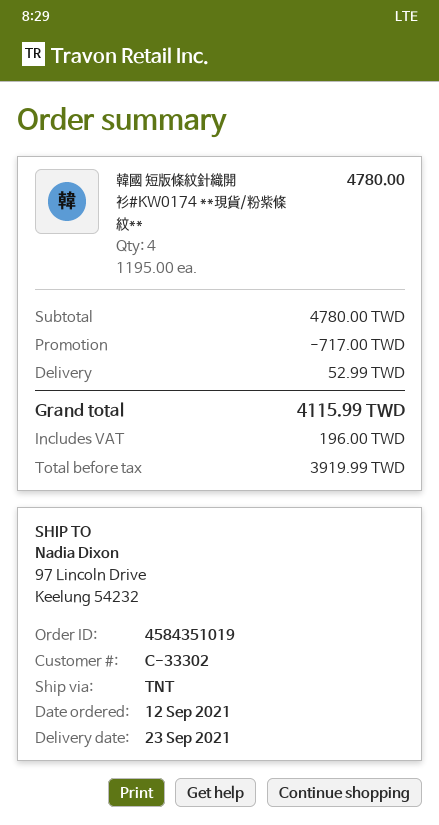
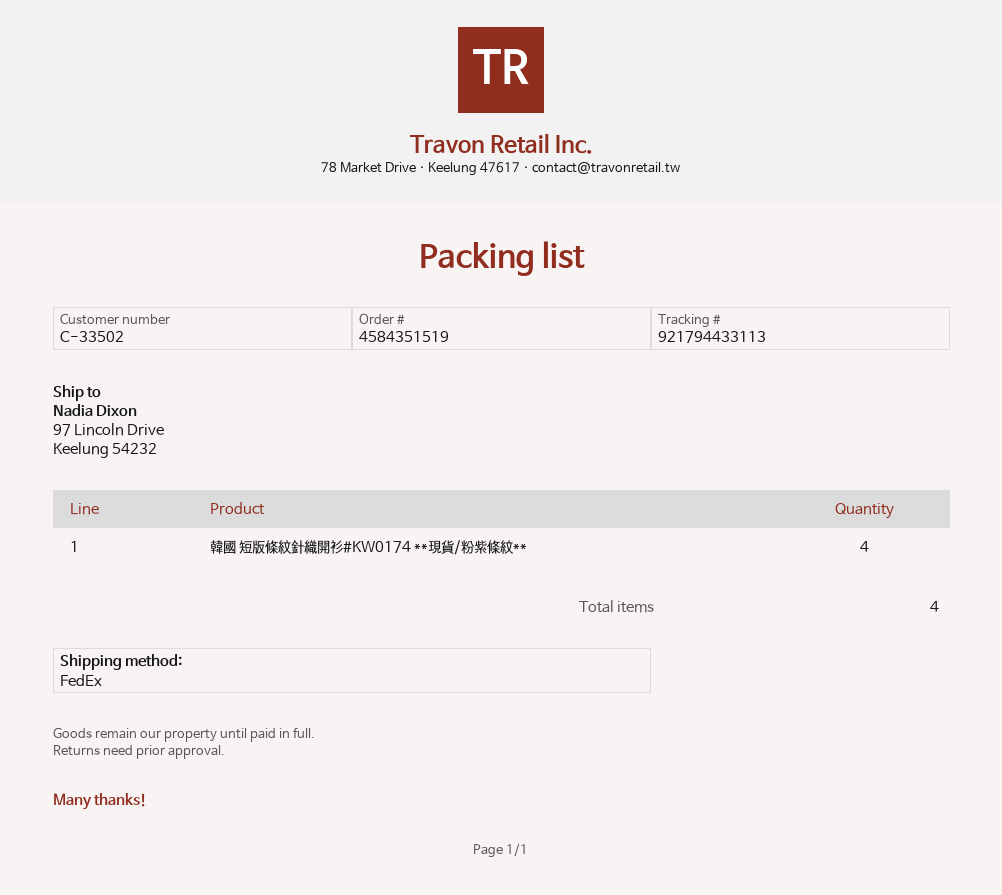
order number: 4584351019 -> 4584351519
customer number: C-33302 -> C-33502
shipping method: TNT -> FedEx

